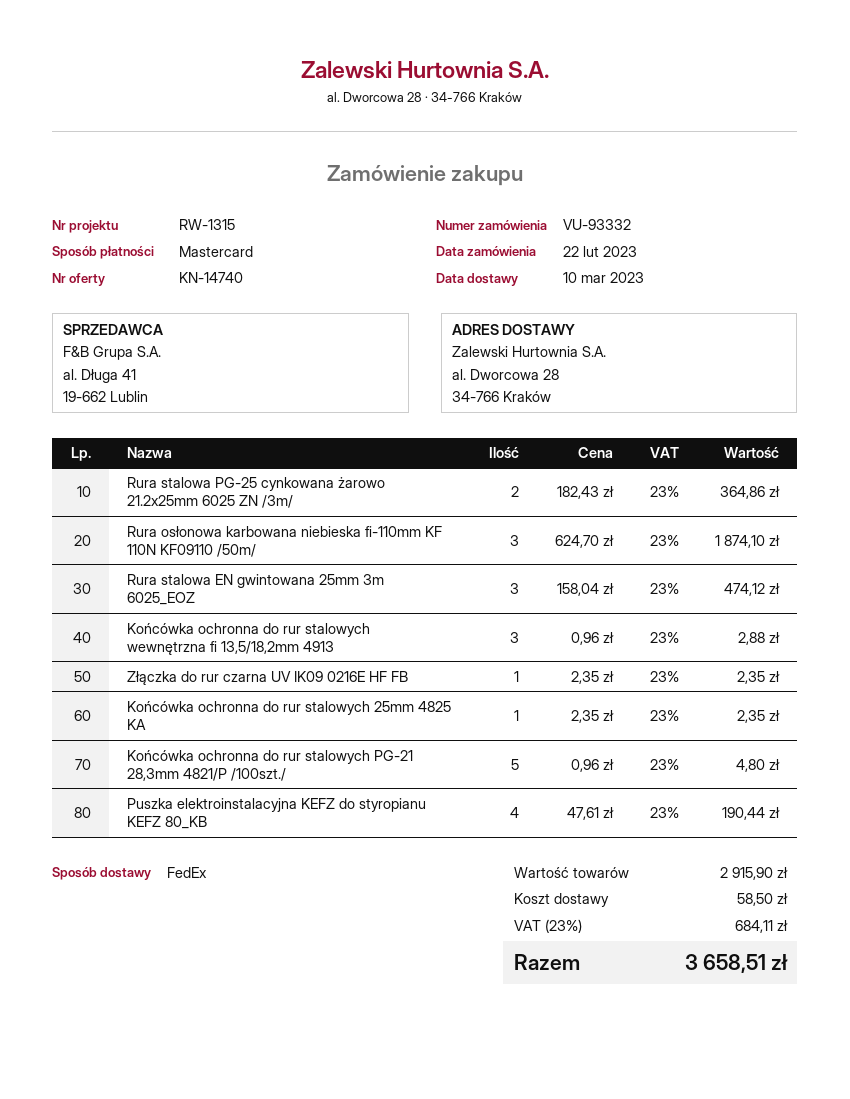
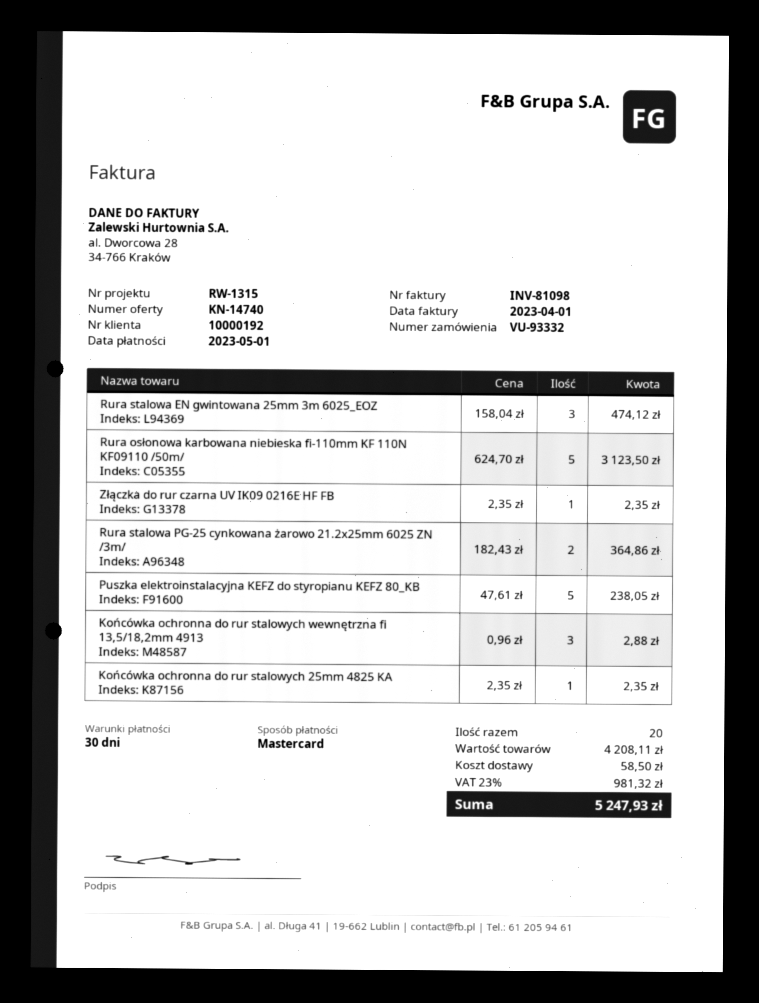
Rura osłonowa karbowana niebieska fi-110mm KF 110N KF09110 /50m/: 3 x 624.70 = 1874.10 -> 5 x 624.70 = 3123.50
Końcówka ochronna do rur stalowych PG-21 28,3mm 4821/P /100szt./: 5 x 0.96 = 4.80 -> none
Puszka elektroinstalacyjna KEFZ do styropianu KEFZ 80_KB: 4 x 47.61 = 190.44 -> 5 x 47.61 = 238.05
subtotal: 2915.90 -> 4208.11
tax: 23% = 684.11 -> 23% = 981.32
total: 3658.51 -> 5247.93

